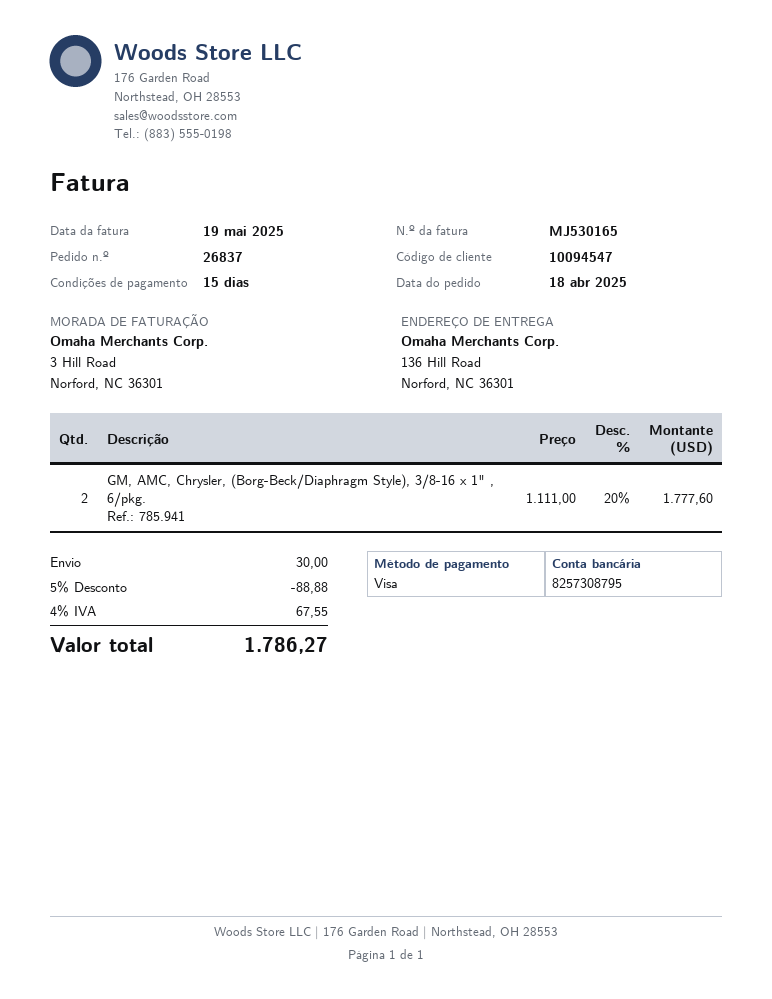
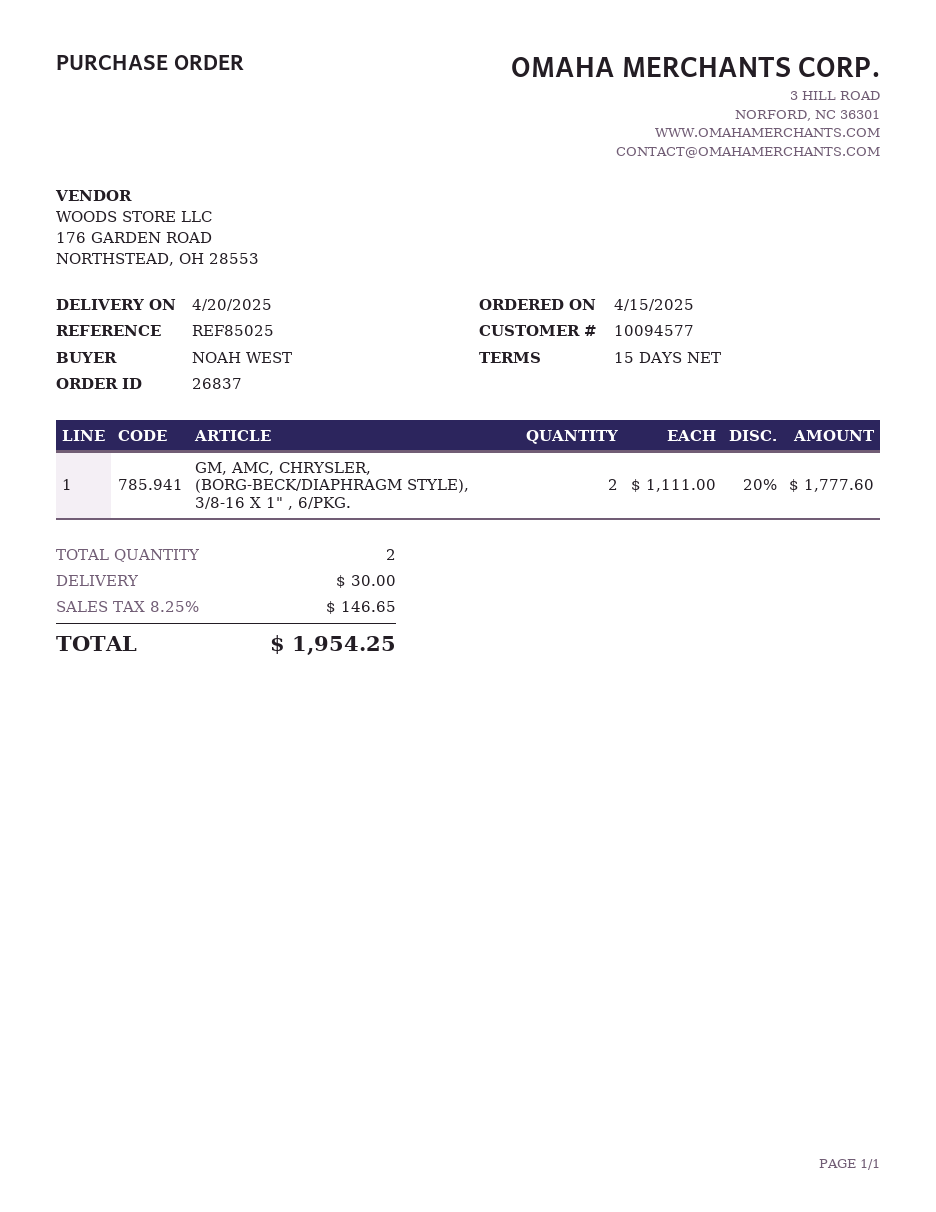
order date: 2025-04-18 -> 2025-04-15
customer number: 10094547 -> 10094577
discount: 5% = 88.88 -> none
tax: 4% = 67.55 -> 8.25% = 146.65
total: 1786.27 -> 1954.25

